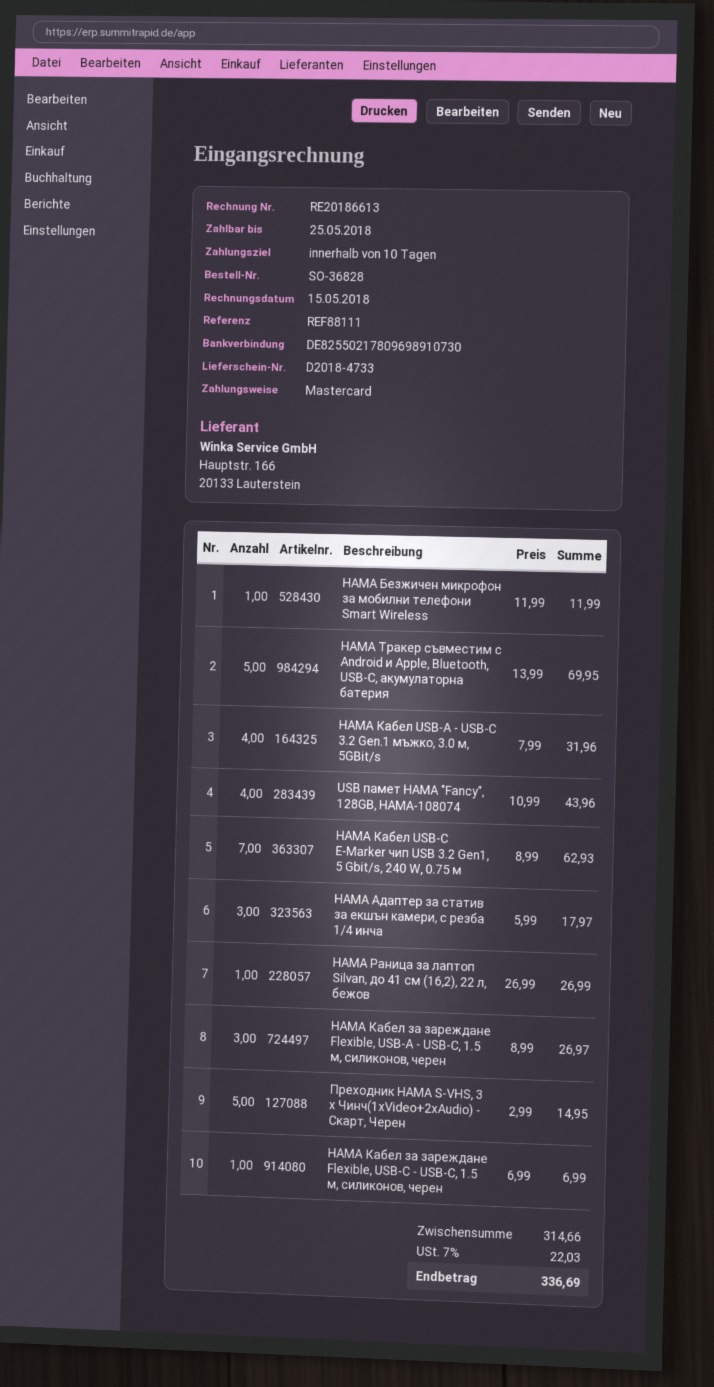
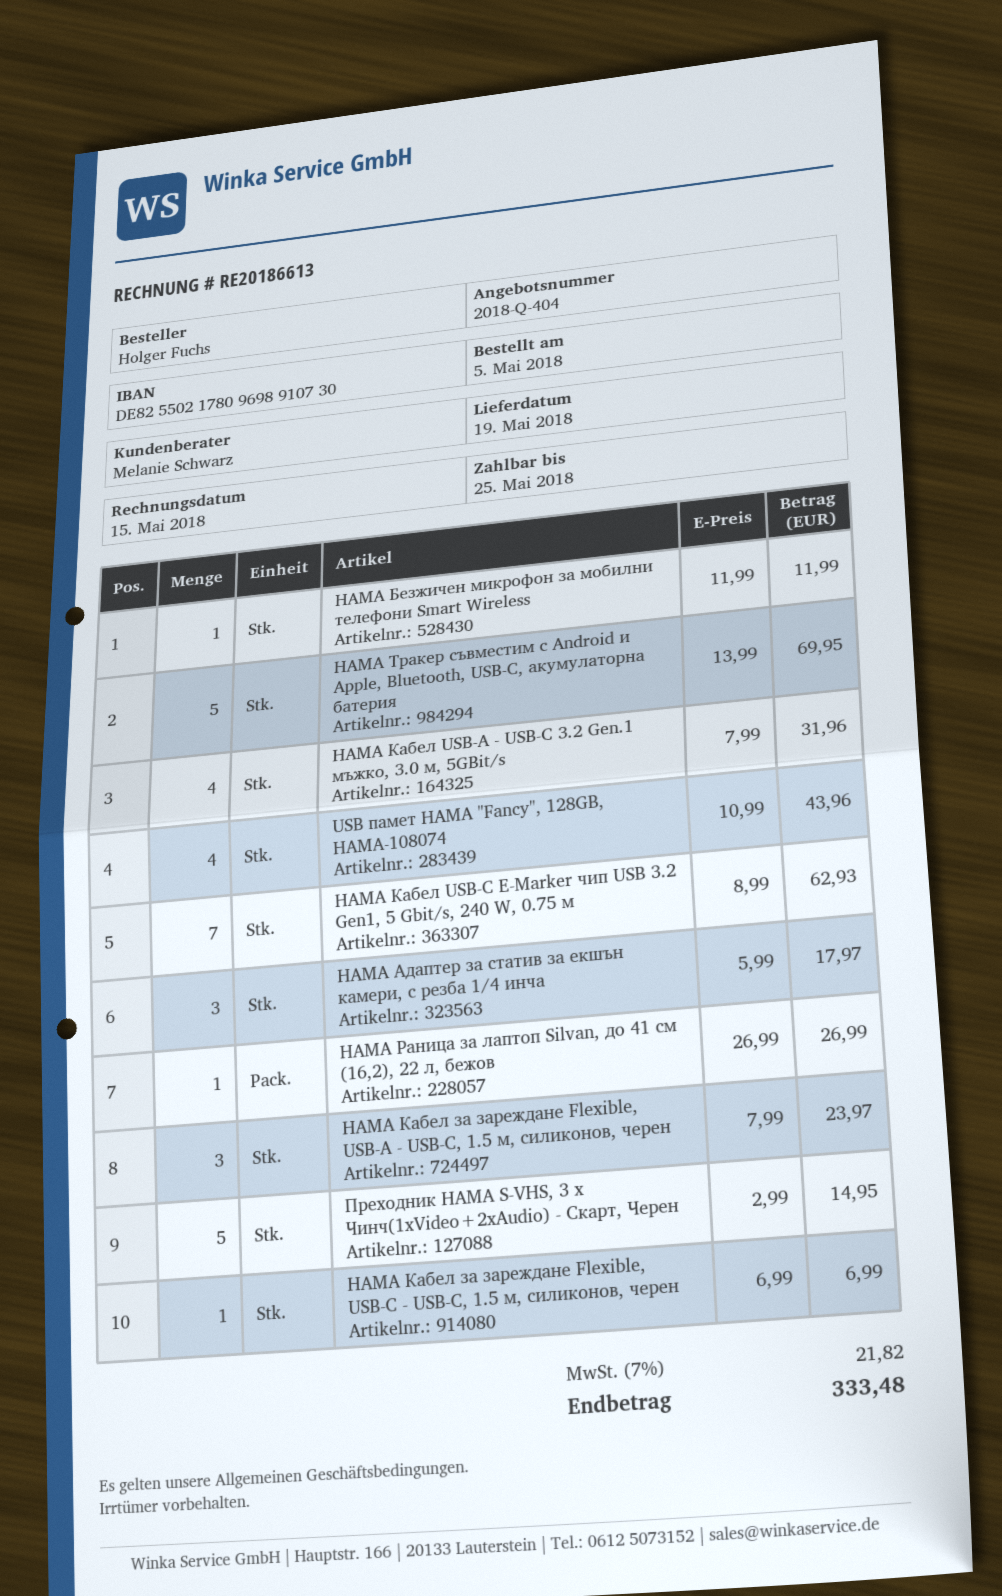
HAMA Кабел за зареждане Flexible, USB-A - USB-C, 1.5 м, силиконов, черен: 3 x 8.99 = 26.97 -> 3 x 7.99 = 23.97
tax: 7% = 22.03 -> 7% = 21.82
total: 336.69 -> 333.48

